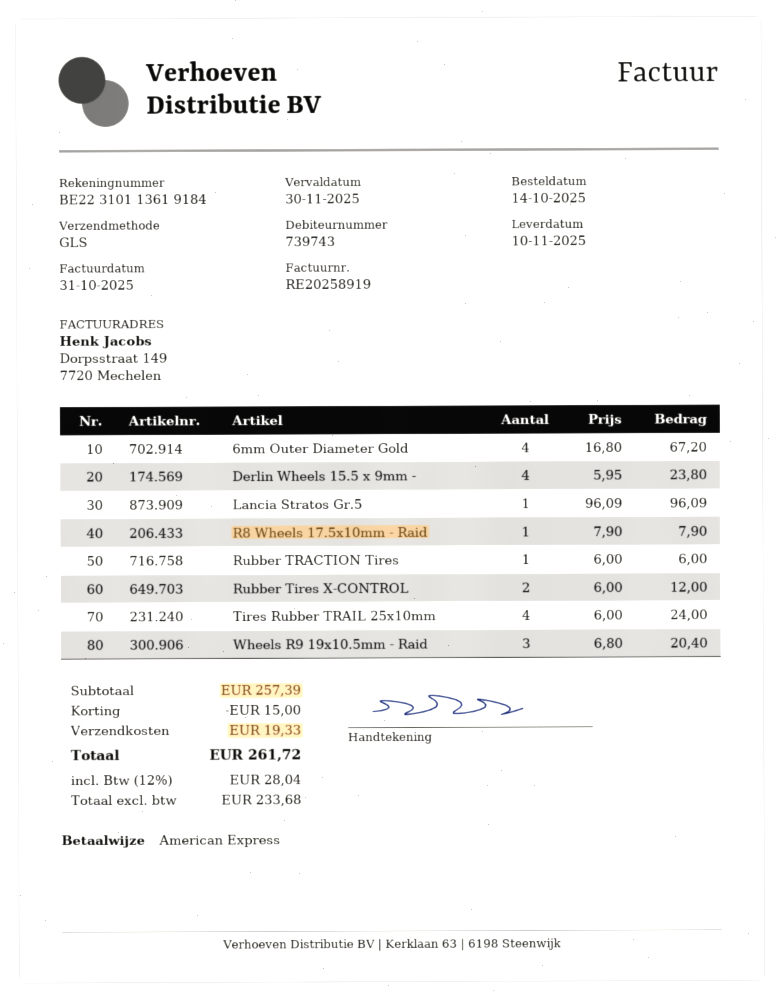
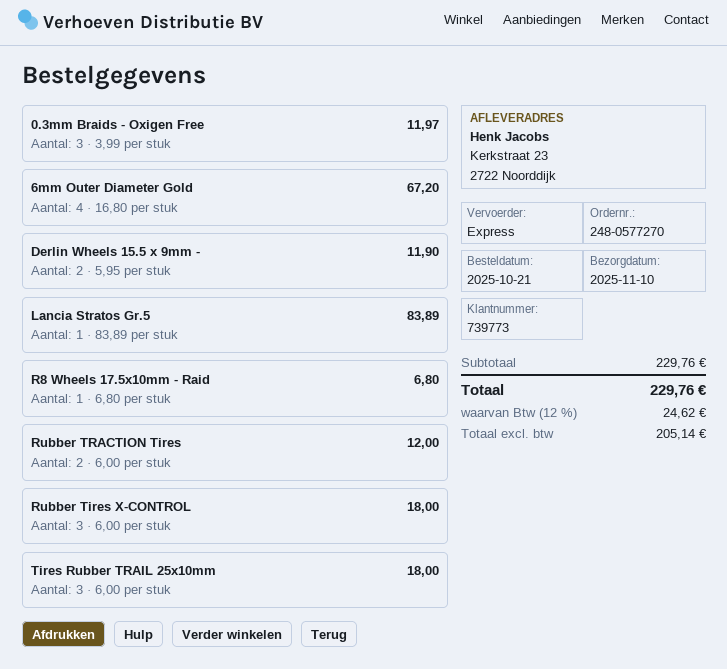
order date: 2025-10-14 -> 2025-10-21
customer number: 739743 -> 739773
shipping method: GLS -> express
Derlin Wheels 15.5 x 9mm -: 4 x 5.95 = 23.80 -> 2 x 5.95 = 11.90
Lancia Stratos Gr.5: 1 x 96.09 = 96.09 -> 1 x 83.89 = 83.89
R8 Wheels 17.5x10mm - Raid: 1 x 7.90 = 7.90 -> 1 x 6.80 = 6.80
Rubber TRACTION Tires: 1 x 6.00 = 6.00 -> 2 x 6.00 = 12.00
Rubber Tires X-CONTROL: 2 x 6.00 = 12.00 -> 3 x 6.00 = 18.00
Tires Rubber TRAIL 25x10mm: 4 x 6.00 = 24.00 -> 3 x 6.00 = 18.00
Wheels R9 19x10.5mm - Raid: 3 x 6.80 = 20.40 -> none
0.3mm Braids - Oxigen Free: none -> 3 x 3.99 = 11.97
subtotal: 257.39 -> 229.76
discount: 15.00 -> none
shipping: 19.33 -> none
net: 233.68 -> 205.14
tax: 12% = 28.04 -> 12% = 24.62
total: 261.72 -> 229.76

